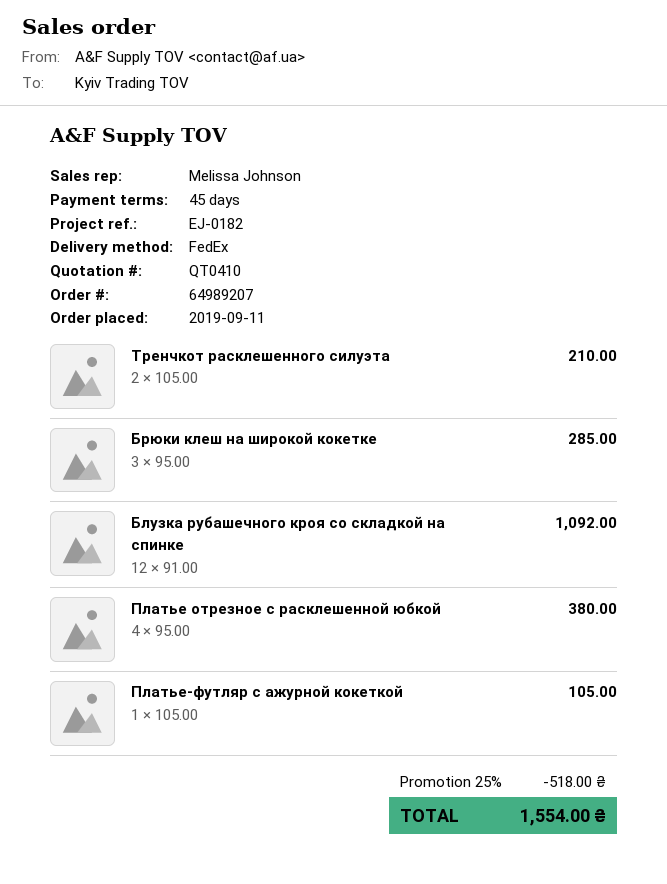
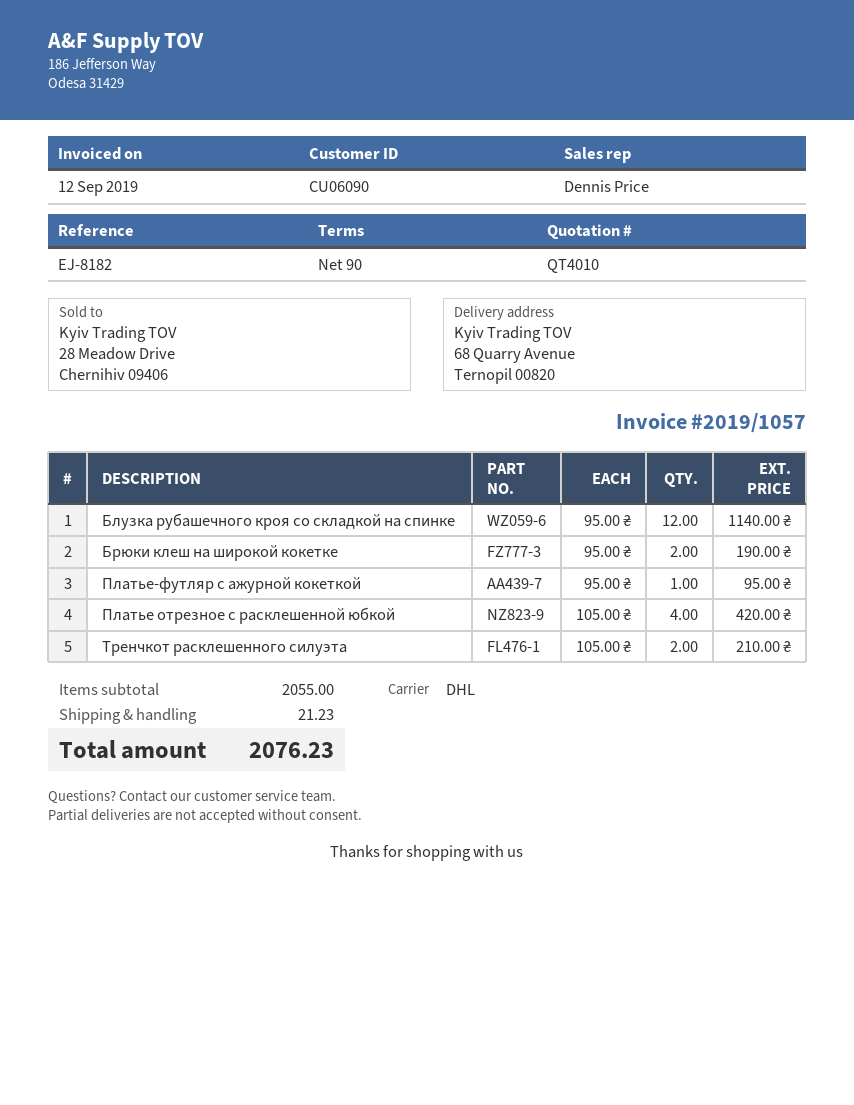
quote number: QT0410 -> QT4010
payment terms: 45 days -> 90 days
reference: EJ-0182 -> EJ-8182
sales rep: Melissa Johnson -> Dennis Price
shipping method: FedEx -> DHL
Брюки клеш на широкой кокетке: 3 x 95.00 = 285.00 -> 2 x 95.00 = 190.00
Блузка рубашечного кроя со складкой на спинке: 12 x 91.00 = 1092.00 -> 12 x 95.00 = 1140.00
Платье отрезное с расклешенной юбкой: 4 x 95.00 = 380.00 -> 4 x 105.00 = 420.00
Платье-футляр с ажурной кокеткой: 1 x 105.00 = 105.00 -> 1 x 95.00 = 95.00
discount: 25% = 518.00 -> none
shipping: none -> 21.23
total: 1554.00 -> 2076.23

